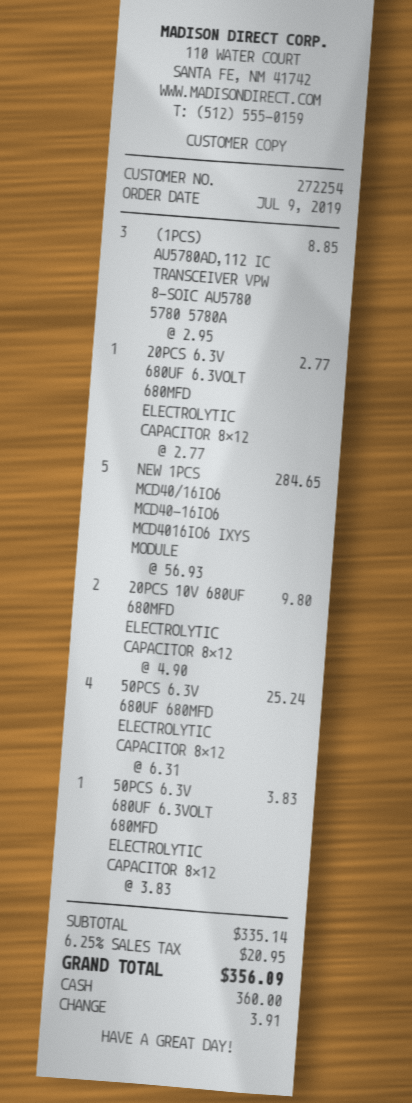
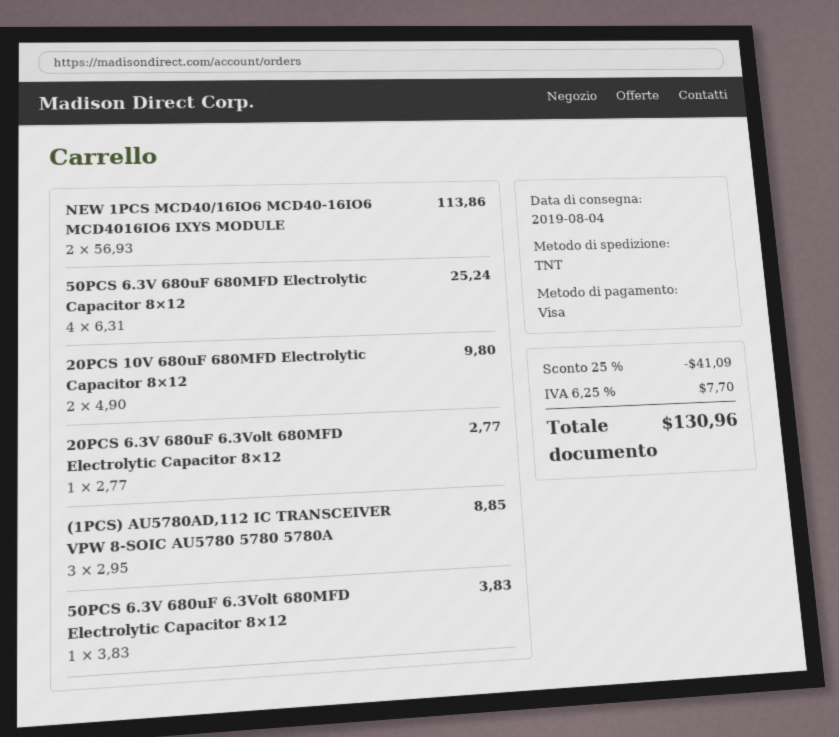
payment method: cash -> Visa
NEW 1PCS MCD40/16IO6 MCD40-16IO6 MCD4016IO6 IXYS MODULE: 5 x 56.93 = 284.65 -> 2 x 56.93 = 113.86
discount: none -> 25% = 41.09
tax: 6.25% = 20.95 -> 6.25% = 7.70
total: 356.09 -> 130.96

